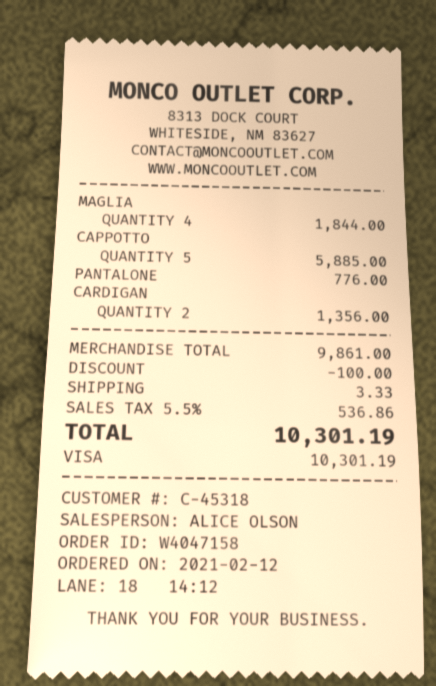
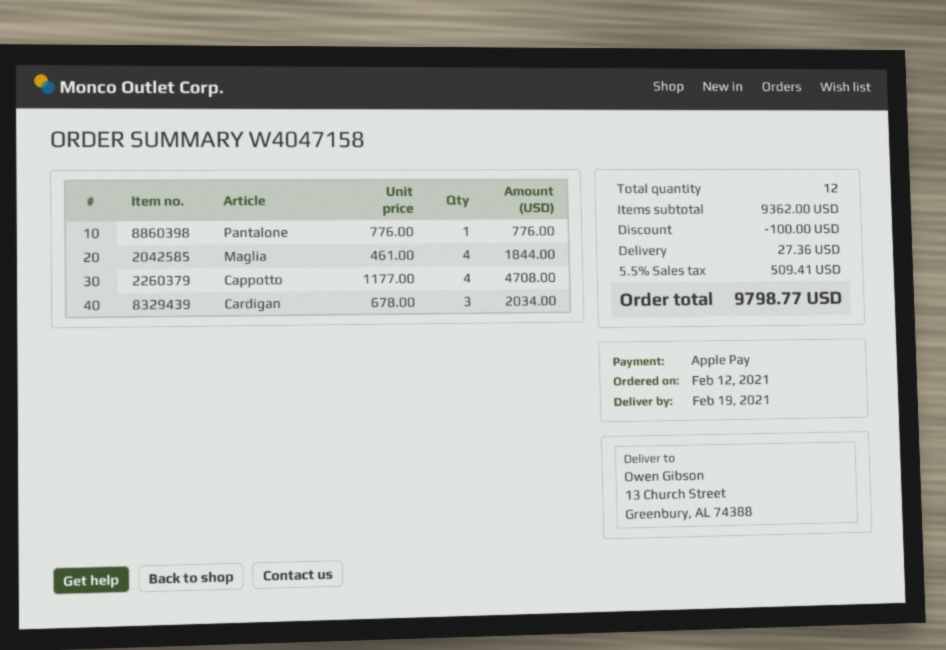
payment method: Visa -> Apple Pay
CAPPOTTO: 5 for 5885.00 -> 4 for 4708.00
CARDIGAN: 2 for 1356.00 -> 3 for 2034.00
subtotal: 9861.00 -> 9362.00
shipping: 3.33 -> 27.36
tax: 5.5% = 536.86 -> 5.5% = 509.41
total: 10301.19 -> 9798.77

